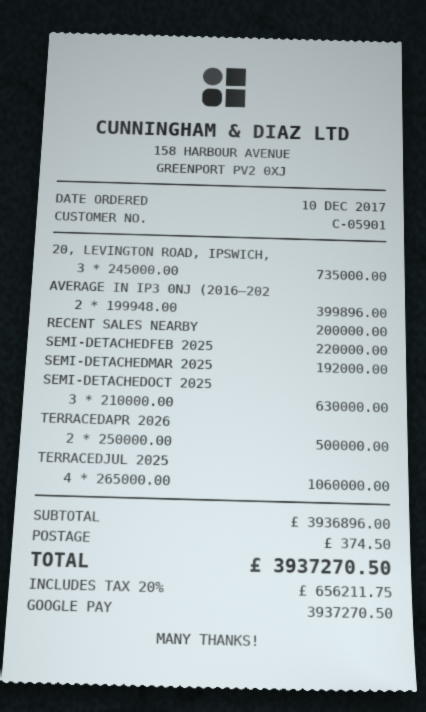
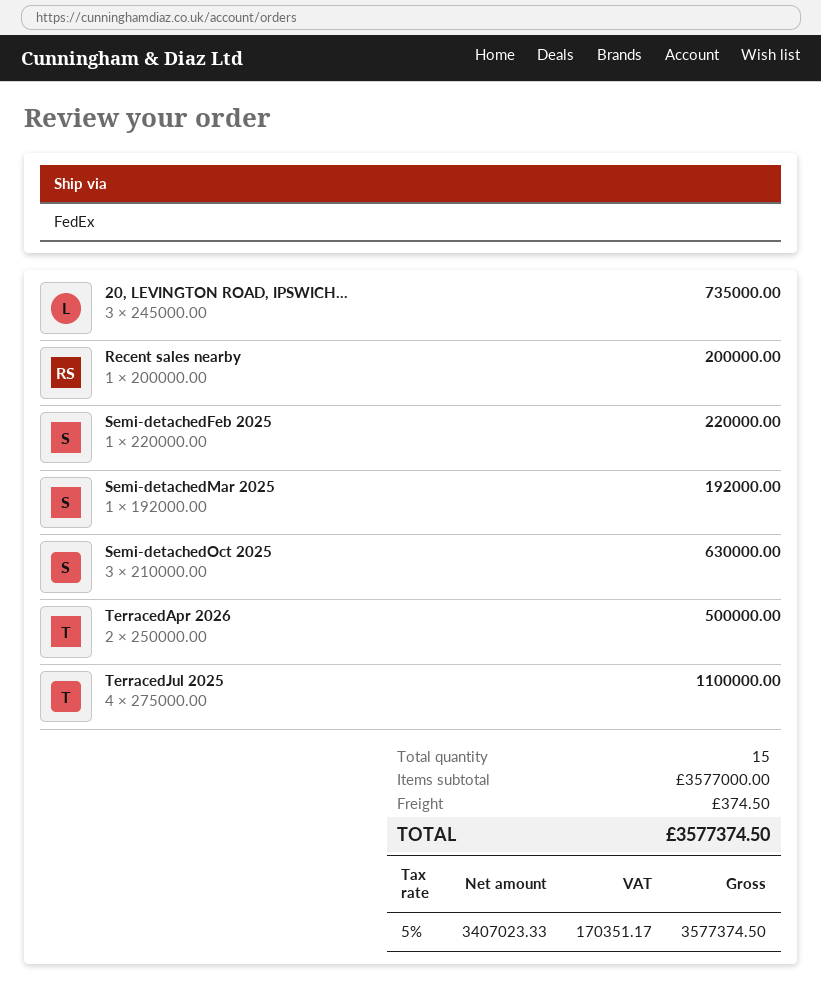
AVERAGE IN IP3 0NJ (2016–202: 2 x 199948.00 = 399896.00 -> none
TERRACEDJUL 2025: 4 x 265000.00 = 1060000.00 -> 4 x 275000.00 = 1100000.00
subtotal: 3936896.00 -> 3577000.00
tax: 20% = 656211.75 -> 5% = 170351.17
total: 3937270.50 -> 3577374.50

